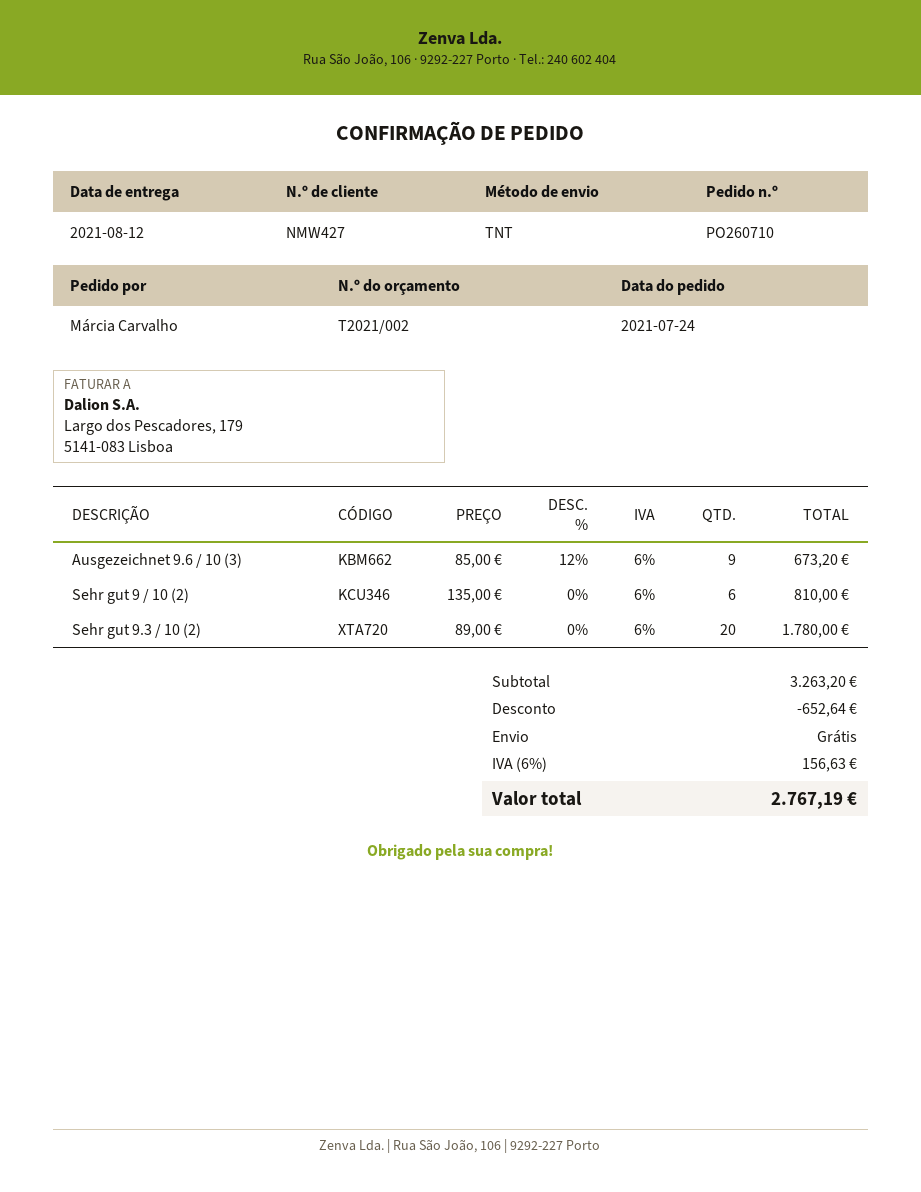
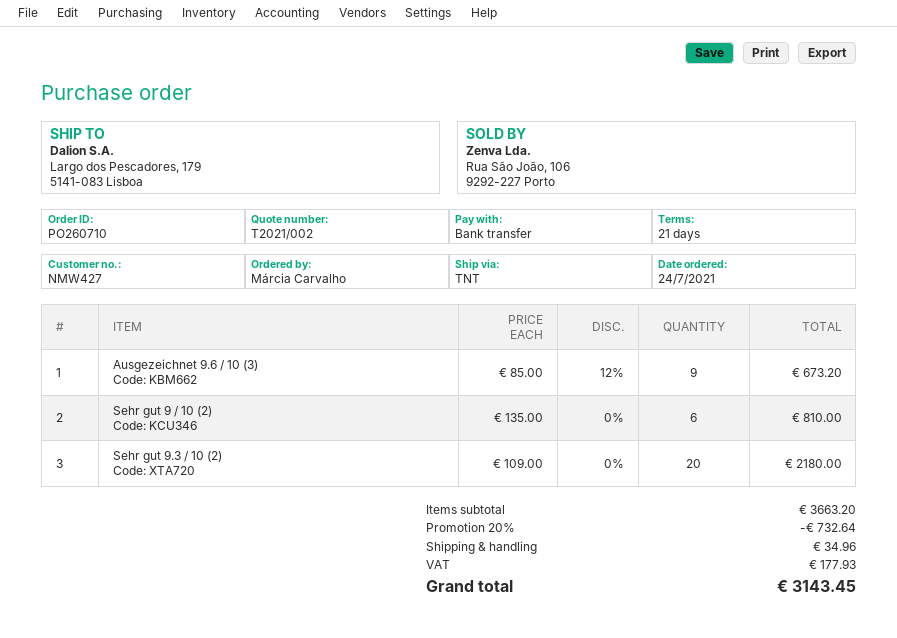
Sehr gut 9.3 / 10 (2): 20 x 89.00 = 1780.00 -> 20 x 109.00 = 2180.00
subtotal: 3263.20 -> 3663.20
discount: 652.64 -> 732.64
shipping: 0.00 -> 34.96
tax: 156.63 -> 177.93
total: 2767.19 -> 3143.45

